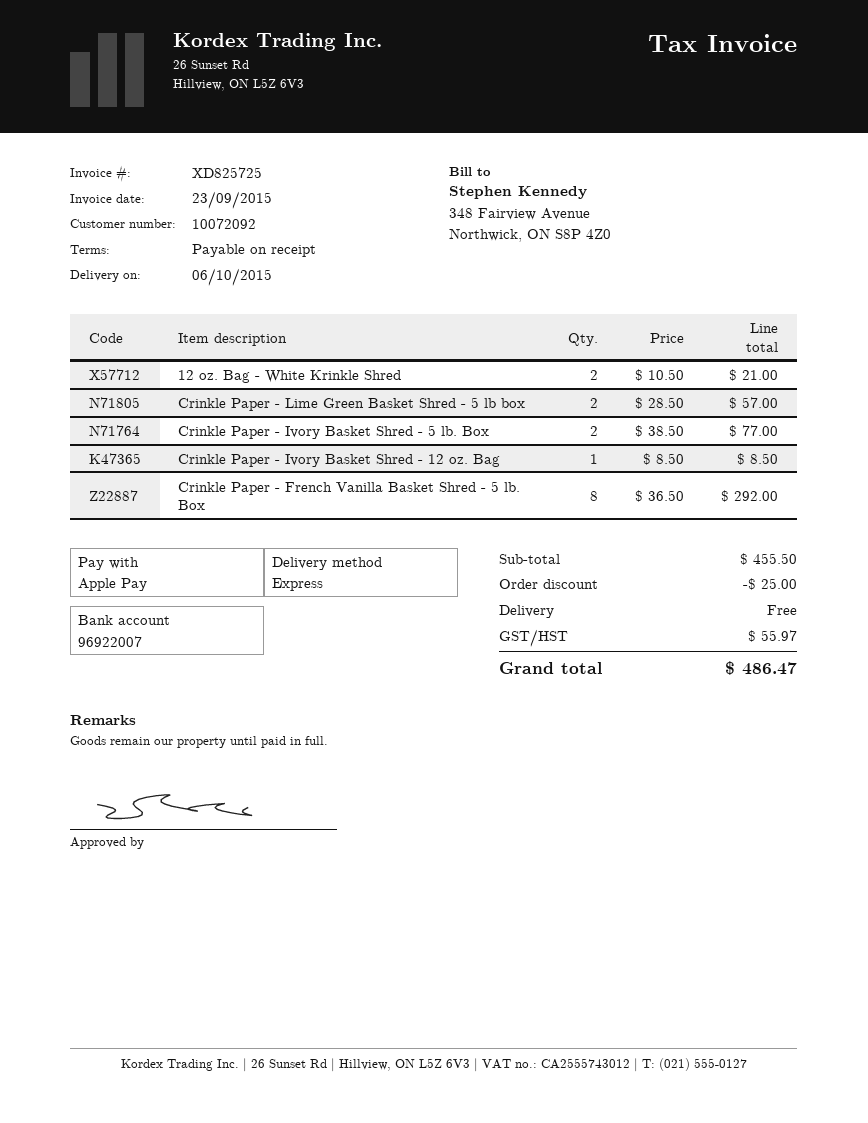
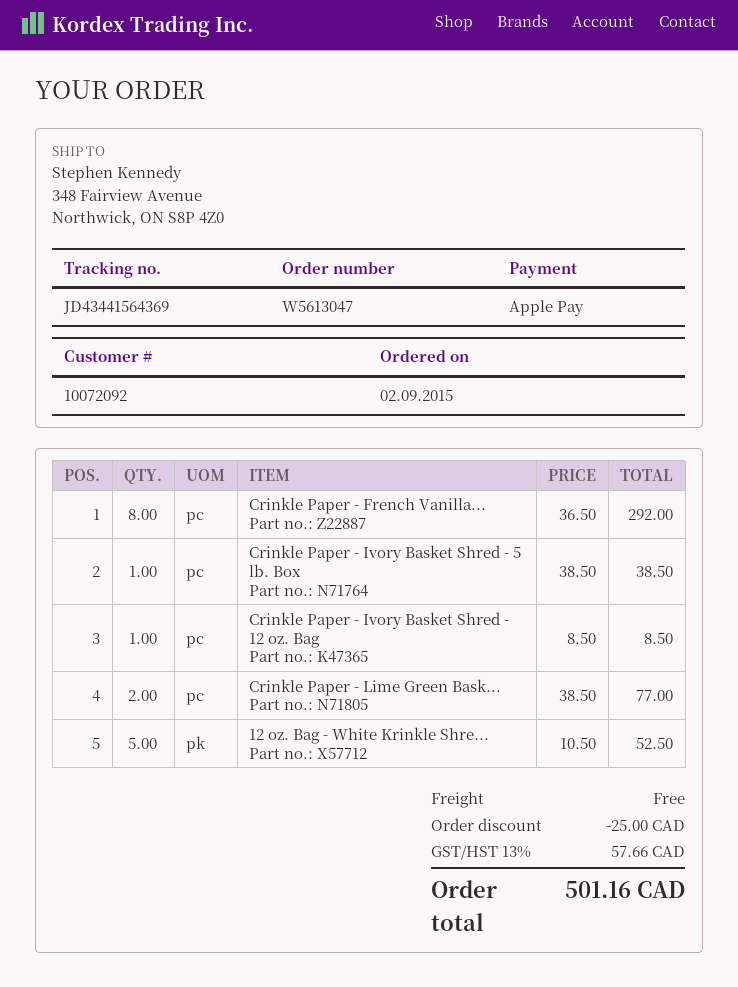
12 oz. Bag - White Krinkle Shred: 2 x 10.50 = 21.00 -> 5 x 10.50 = 52.50
Crinkle Paper - Lime Green Basket Shred - 5 lb box: 2 x 28.50 = 57.00 -> 2 x 38.50 = 77.00
Crinkle Paper - Ivory Basket Shred - 5 lb. Box: 2 x 38.50 = 77.00 -> 1 x 38.50 = 38.50
tax: 55.97 -> 57.66
total: 486.47 -> 501.16

